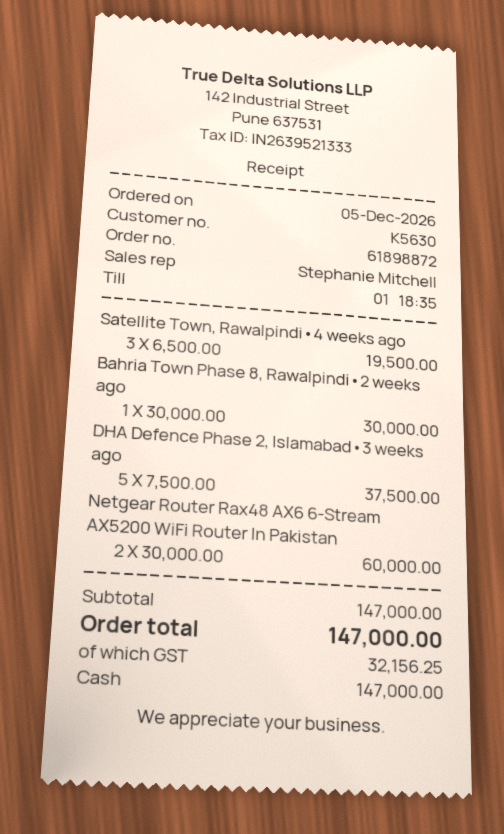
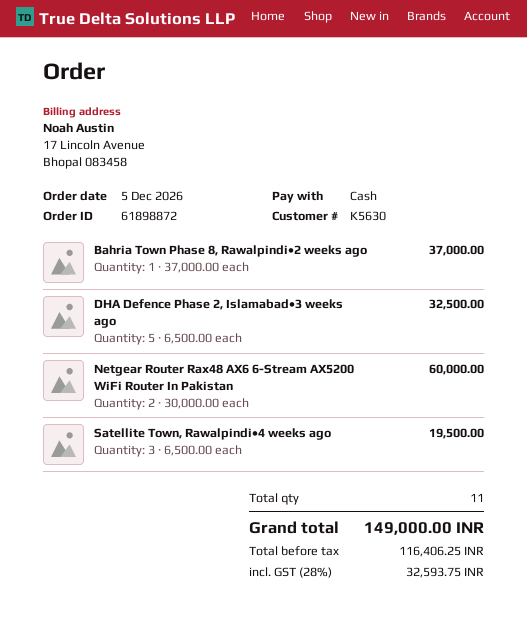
Bahria Town Phase 8, Rawalpindi•2 weeks ago: 1 x 30000.00 = 30000.00 -> 1 x 37000.00 = 37000.00
DHA Defence Phase 2, Islamabad•3 weeks ago: 5 x 7500.00 = 37500.00 -> 5 x 6500.00 = 32500.00
tax: 32156.25 -> 32593.75
total: 147000.00 -> 149000.00

